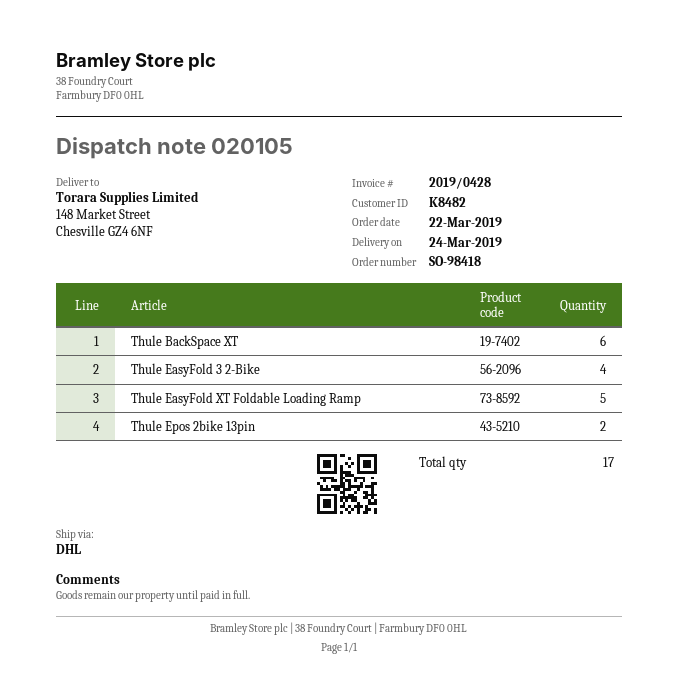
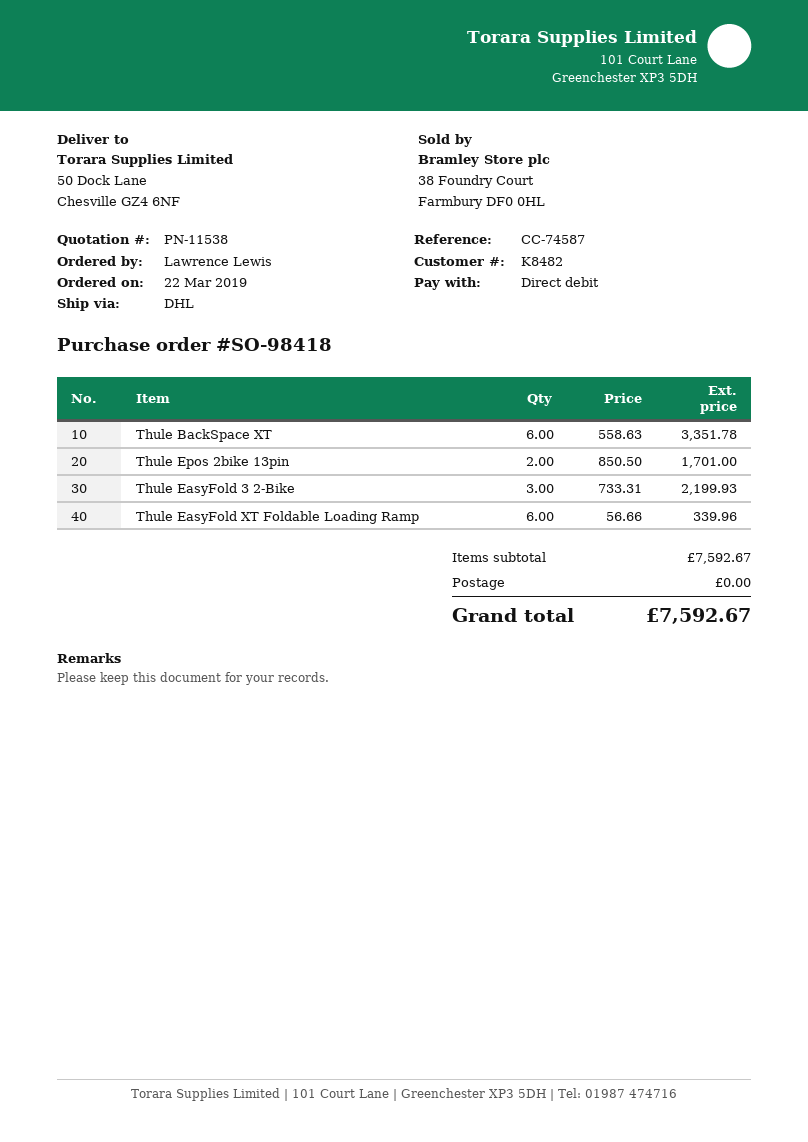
ship to: 148 Market Street, Chesville GZ4 6NF -> 50 Dock Lane, Chesville GZ4 6NF
Thule EasyFold 3 2-Bike: 4 -> 3
Thule EasyFold XT Foldable Loading Ramp: 5 -> 6

